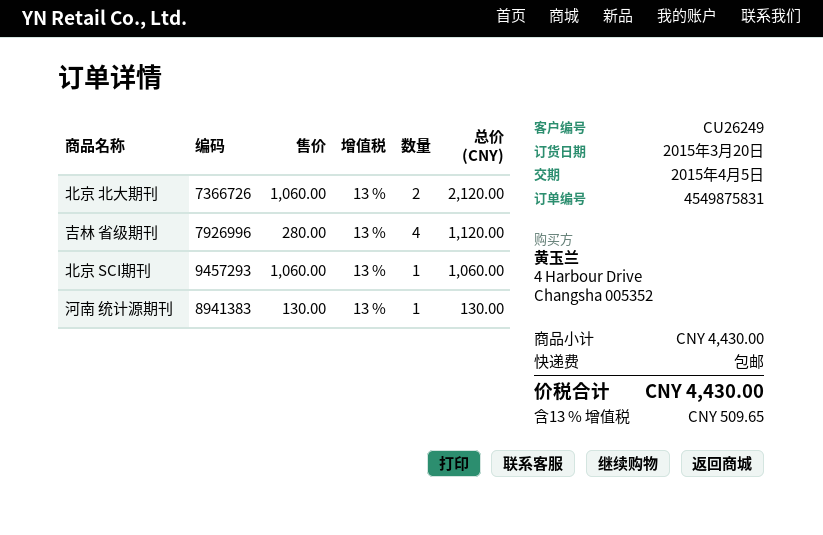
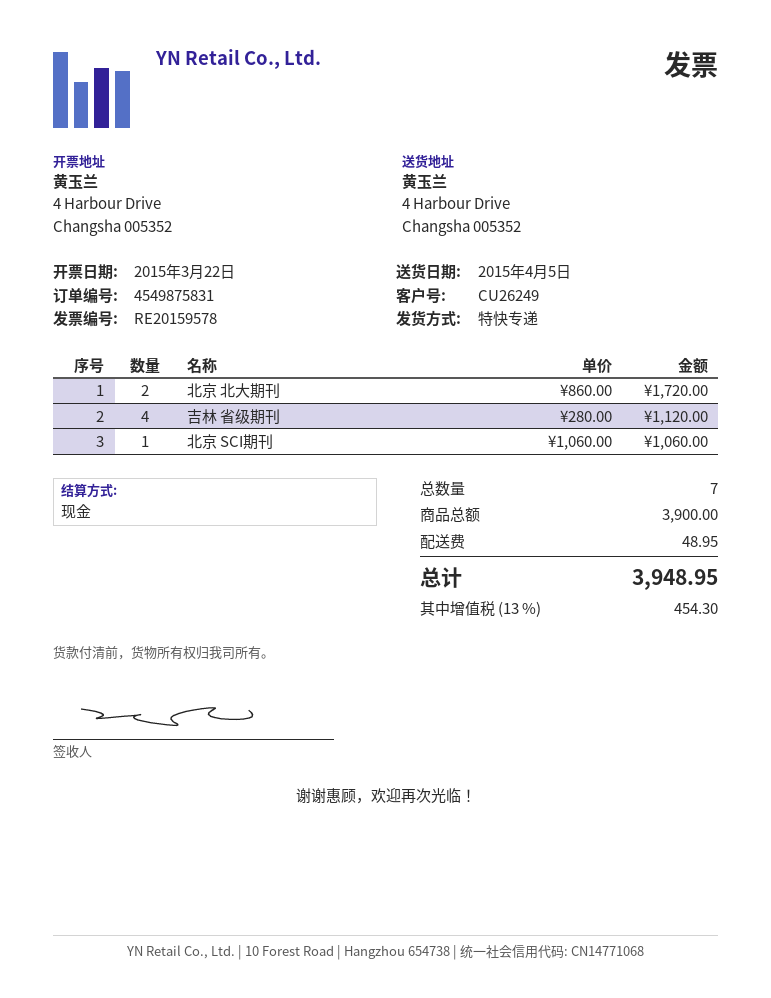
北京 北大期刊: 2 x 1060.00 = 2120.00 -> 2 x 860.00 = 1720.00
河南 统计源期刊: 1 x 130.00 = 130.00 -> none
subtotal: 4430.00 -> 3900.00
shipping: 0.00 -> 48.95
tax: 13% = 509.65 -> 13% = 454.30
total: 4430.00 -> 3948.95

